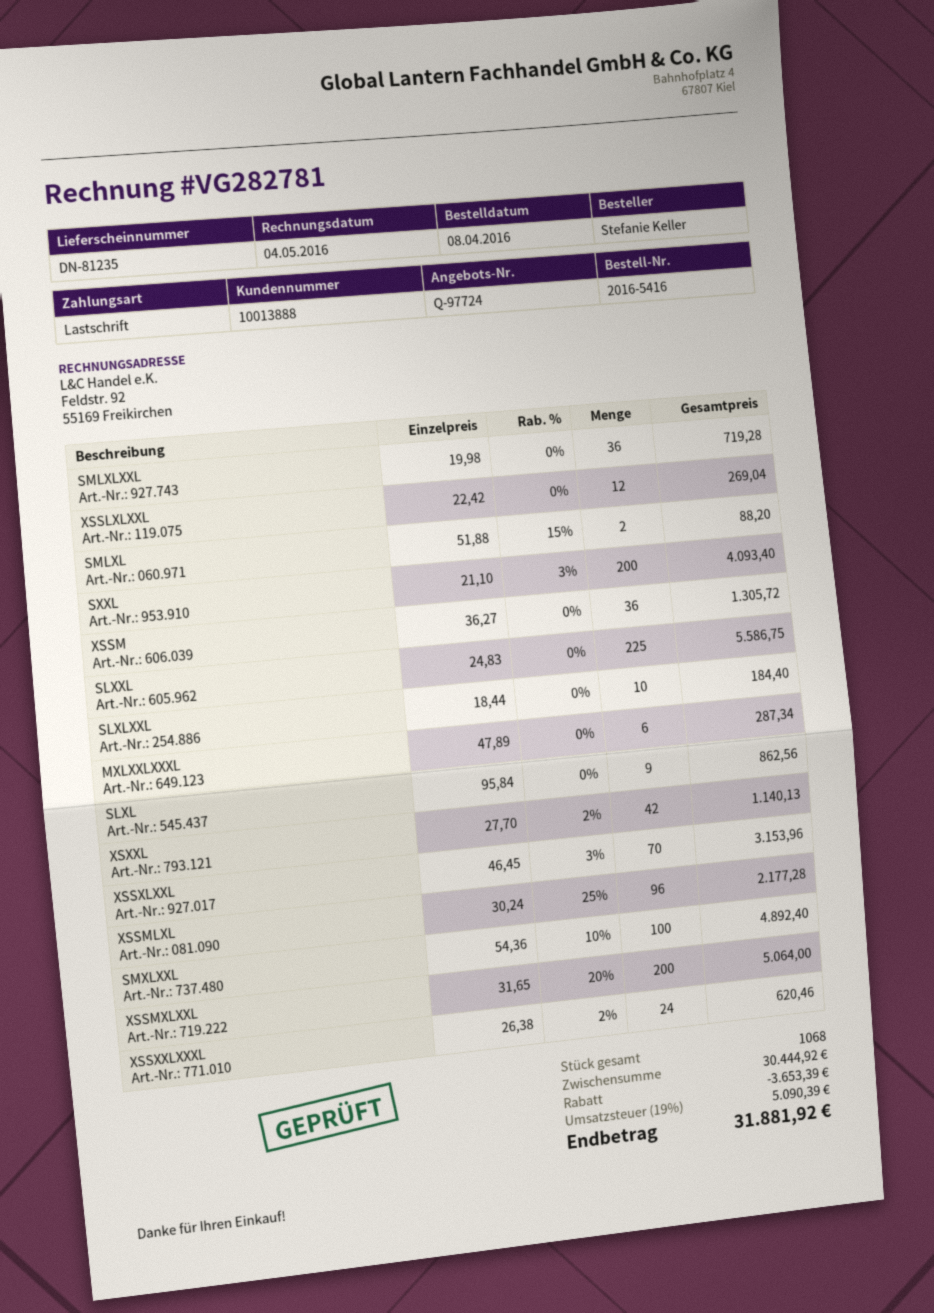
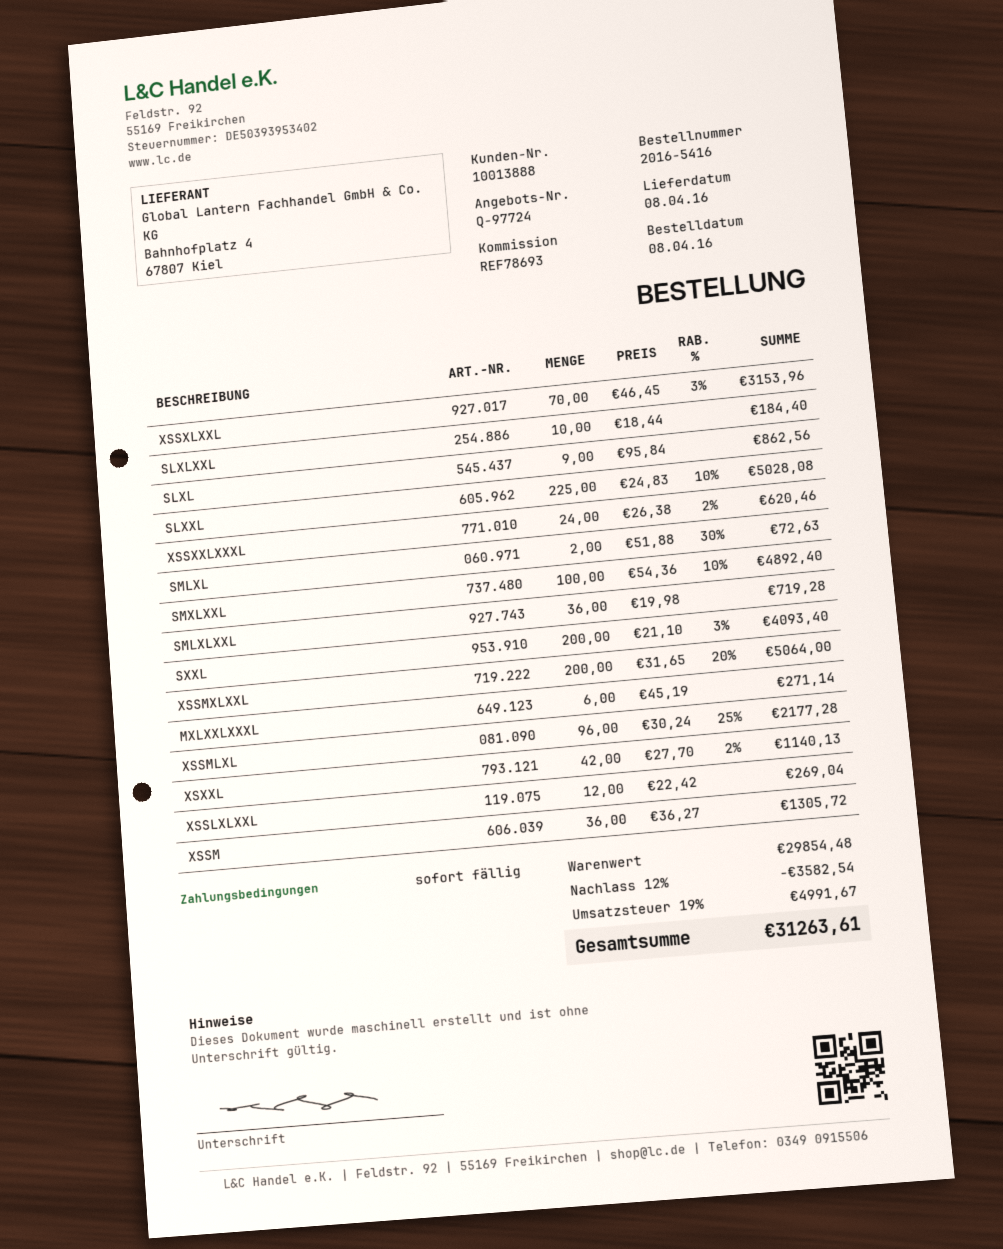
SMLXL: 2 x 51.88 - 15% = 88.20 -> 2 x 51.88 - 30% = 72.63
SLXXL: 225 x 24.83 = 5586.75 -> 225 x 24.83 - 10% = 5028.08
MXLXXLXXXL: 6 x 47.89 = 287.34 -> 6 x 45.19 = 271.14
subtotal: 30444.92 -> 29854.48
discount: 3653.39 -> 3582.54
tax: 19% = 5090.39 -> 19% = 4991.67
total: 31881.92 -> 31263.61

